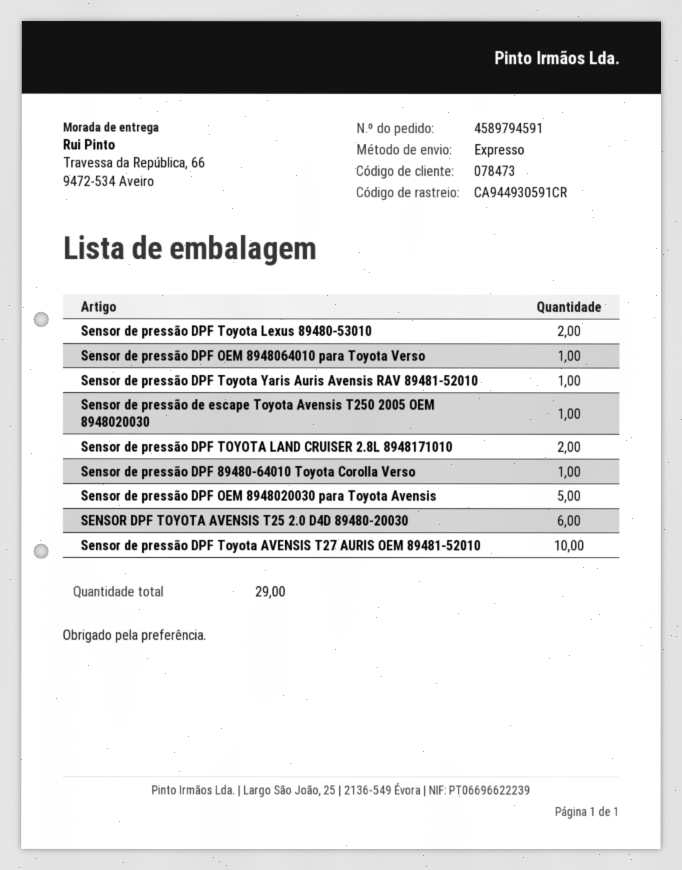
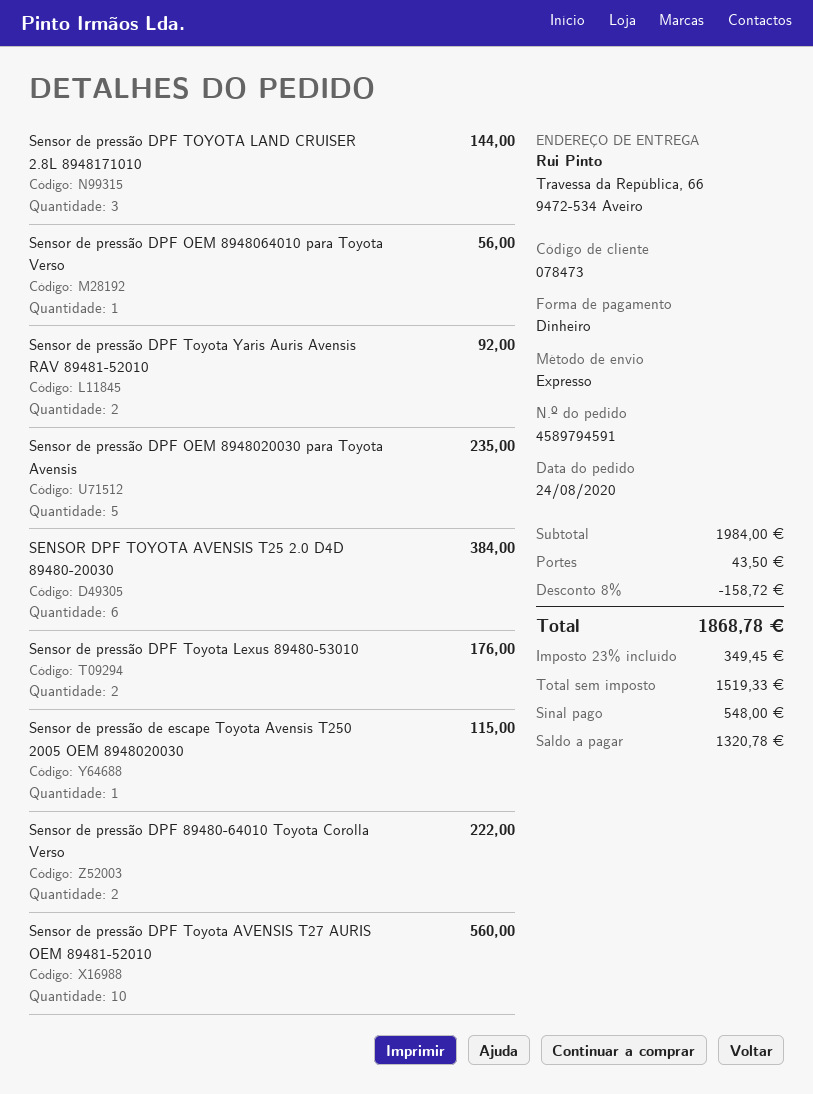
Sensor de pressão DPF Toyota Yaris Auris Avensis RAV 89481-52010: 1 -> 2
Sensor de pressão DPF TOYOTA LAND CRUISER 2.8L 8948171010: 2 -> 3
Sensor de pressão DPF 89480-64010 Toyota Corolla Verso: 1 -> 2

